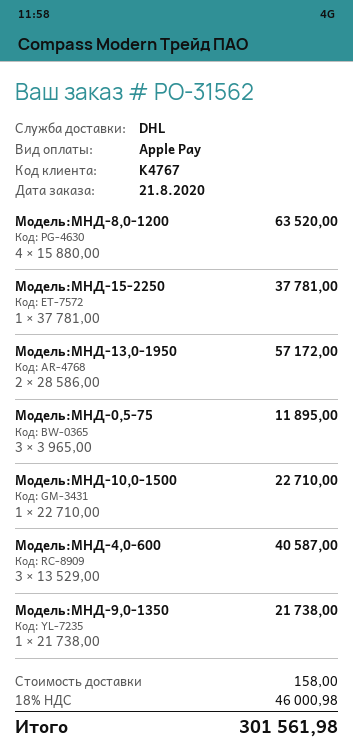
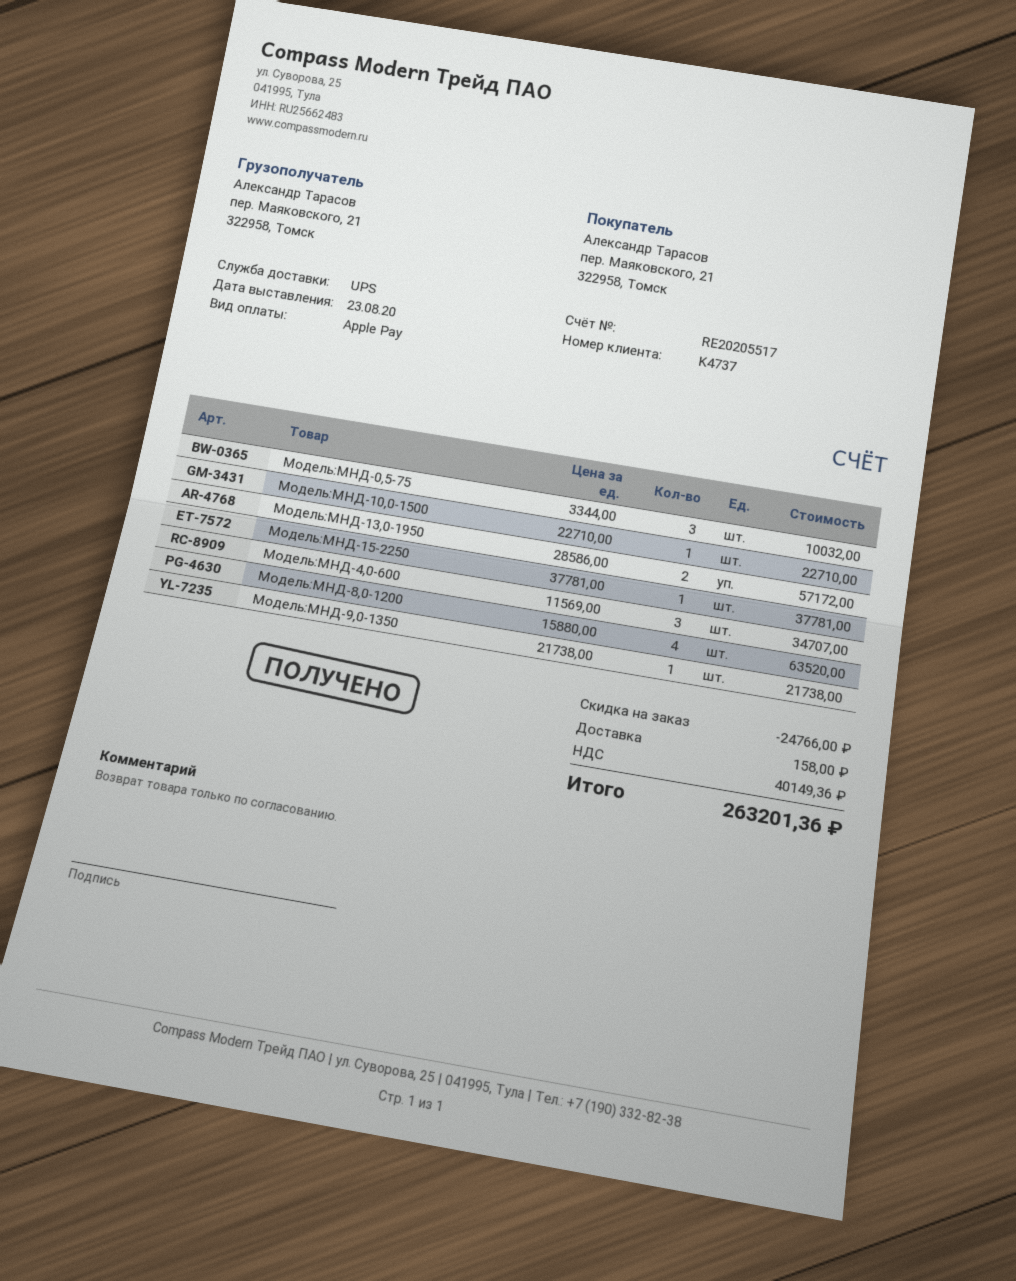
customer number: K4767 -> K4737
shipping method: DHL -> UPS
Модель:МНД-0,5-75: 3 x 3965.00 = 11895.00 -> 3 x 3344.00 = 10032.00
Модель:МНД-4,0-600: 3 x 13529.00 = 40587.00 -> 3 x 11569.00 = 34707.00
discount: none -> 24766.00
tax: 46000.98 -> 40149.36
total: 301561.98 -> 263201.36

